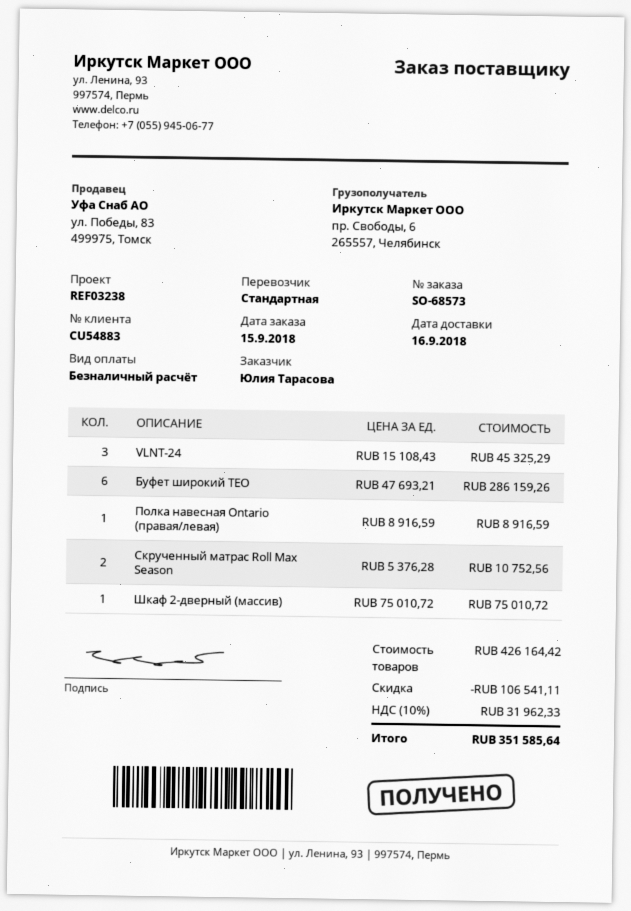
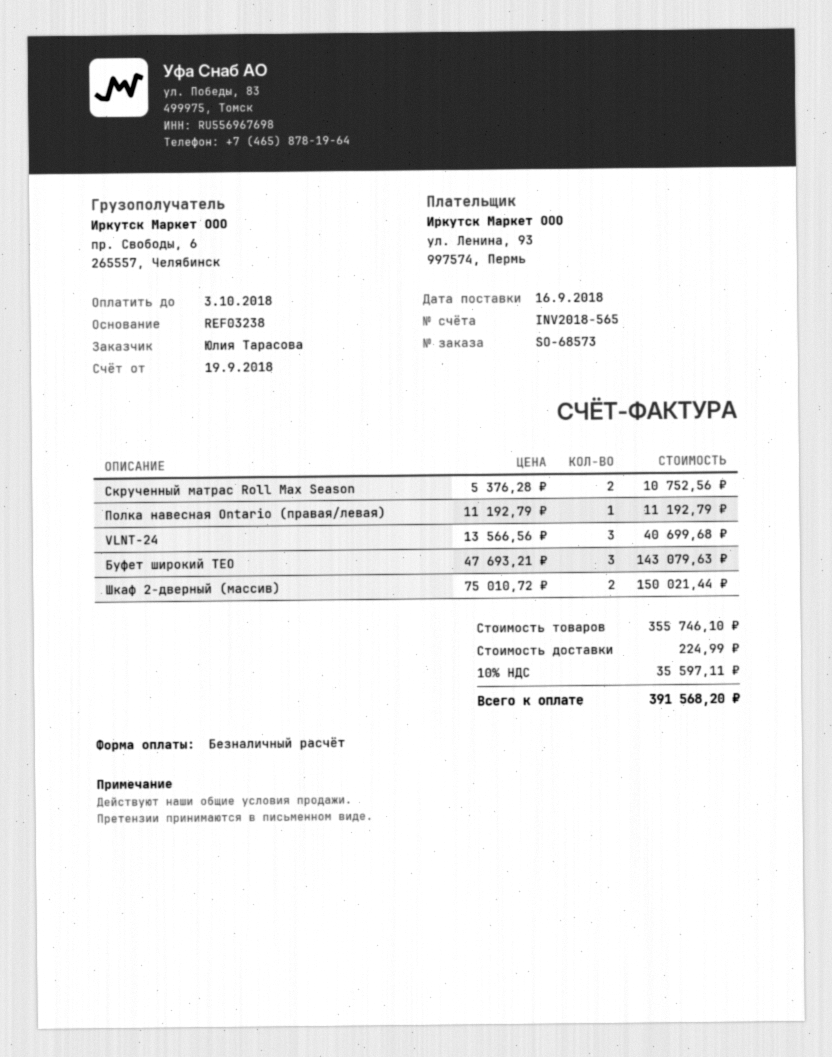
VLNT-24: 3 x 15108.43 = 45325.29 -> 3 x 13566.56 = 40699.68
Буфет широкий TEO: 6 x 47693.21 = 286159.26 -> 3 x 47693.21 = 143079.63
Полка навесная Ontario (правая/левая): 1 x 8916.59 = 8916.59 -> 1 x 11192.79 = 11192.79
Шкаф 2-дверный (массив): 1 x 75010.72 = 75010.72 -> 2 x 75010.72 = 150021.44
subtotal: 426164.42 -> 355746.10
discount: 106541.11 -> none
shipping: none -> 224.99
tax: 10% = 31962.33 -> 10% = 35597.11
total: 351585.64 -> 391568.20

